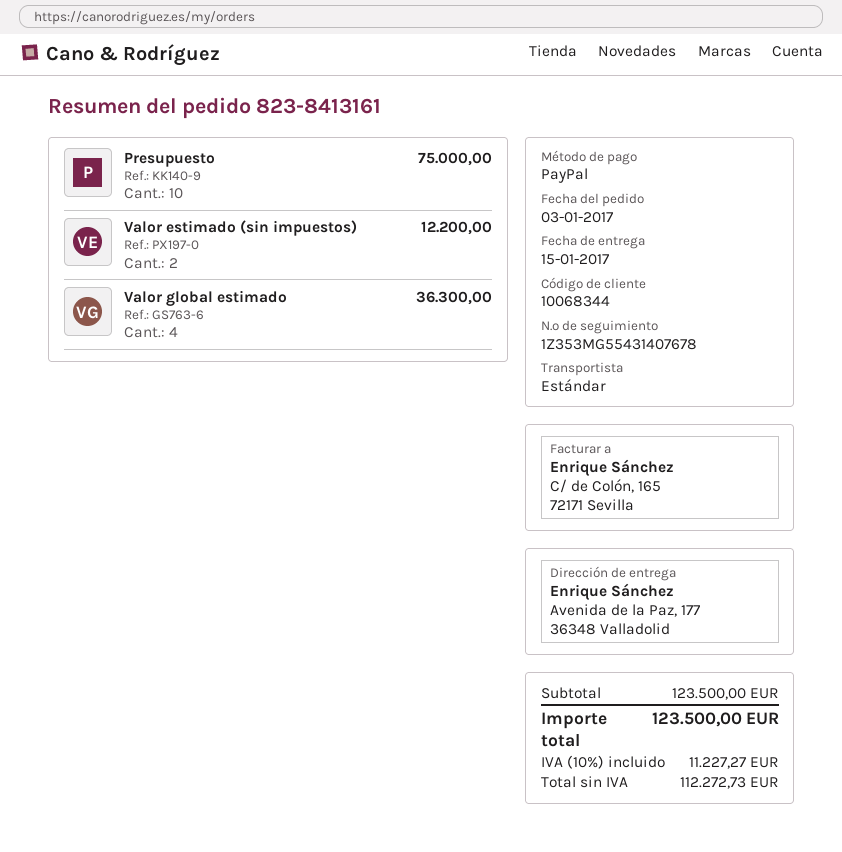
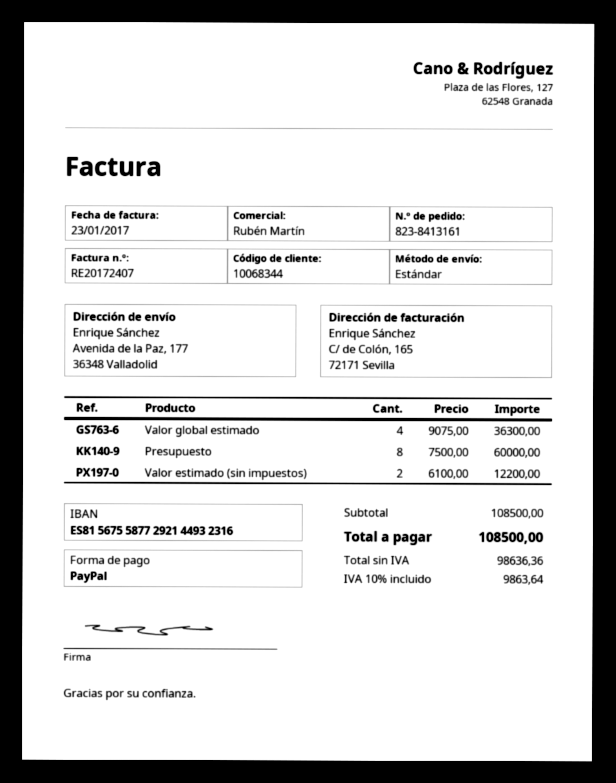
Presupuesto: 10 for 75000.00 -> 8 for 60000.00
subtotal: 123500.00 -> 108500.00
net: 112272.73 -> 98636.36
tax: 10% = 11227.27 -> 10% = 9863.64
total: 123500.00 -> 108500.00

